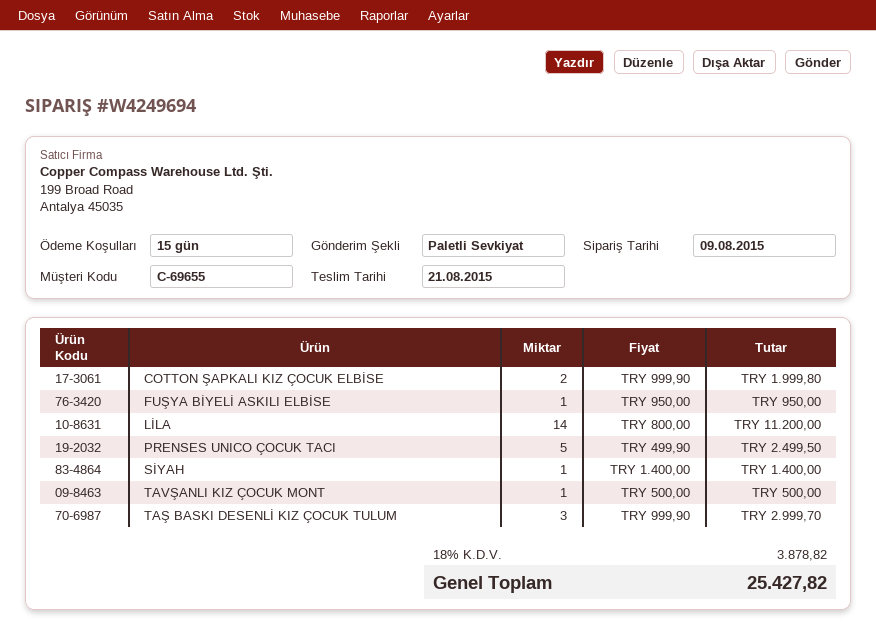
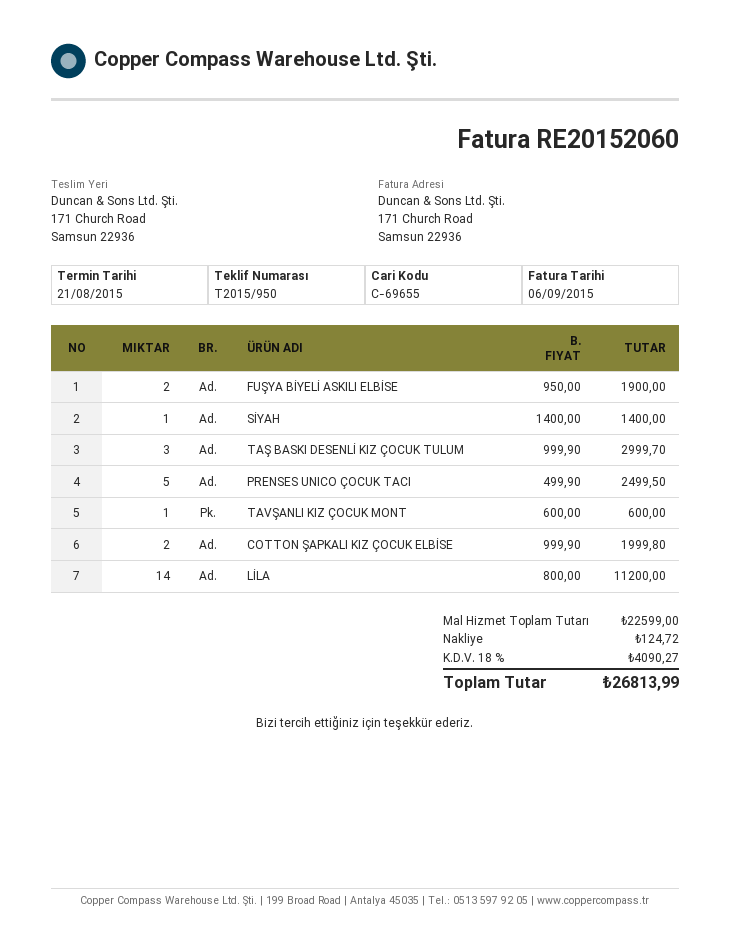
FUŞYA BİYELİ ASKILI ELBİSE: 1 x 950.00 = 950.00 -> 2 x 950.00 = 1900.00
TAVŞANLI KIZ ÇOCUK MONT: 1 x 500.00 = 500.00 -> 1 x 600.00 = 600.00
shipping: none -> 124.72
tax: 18% = 3878.82 -> 18% = 4090.27
total: 25427.82 -> 26813.99

